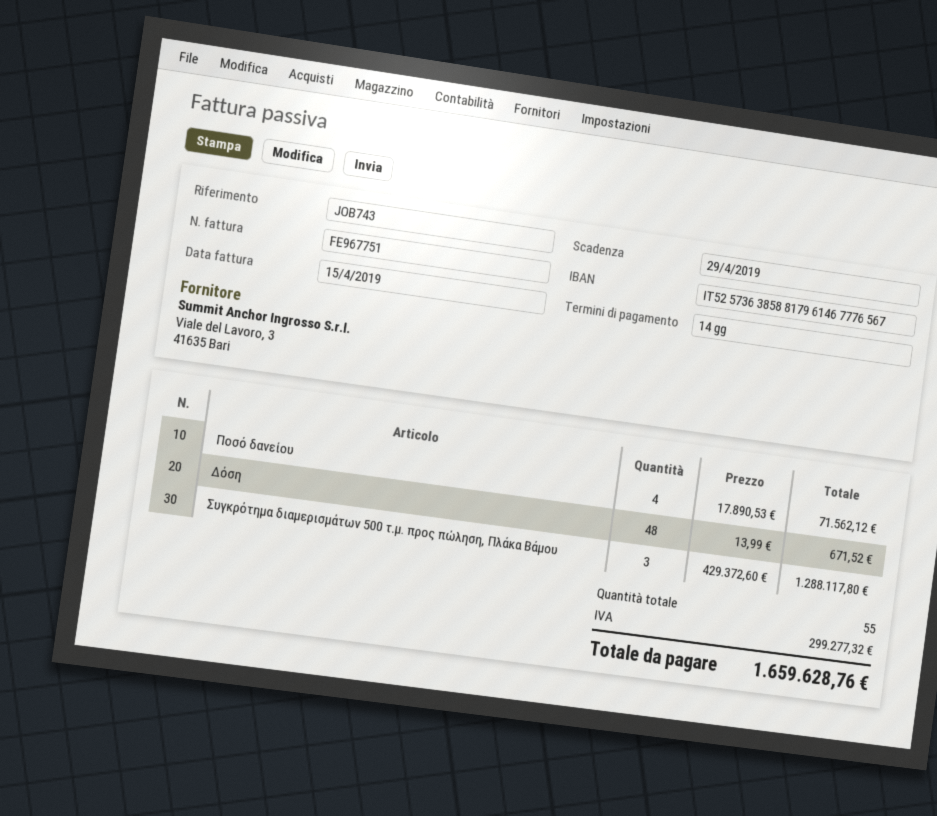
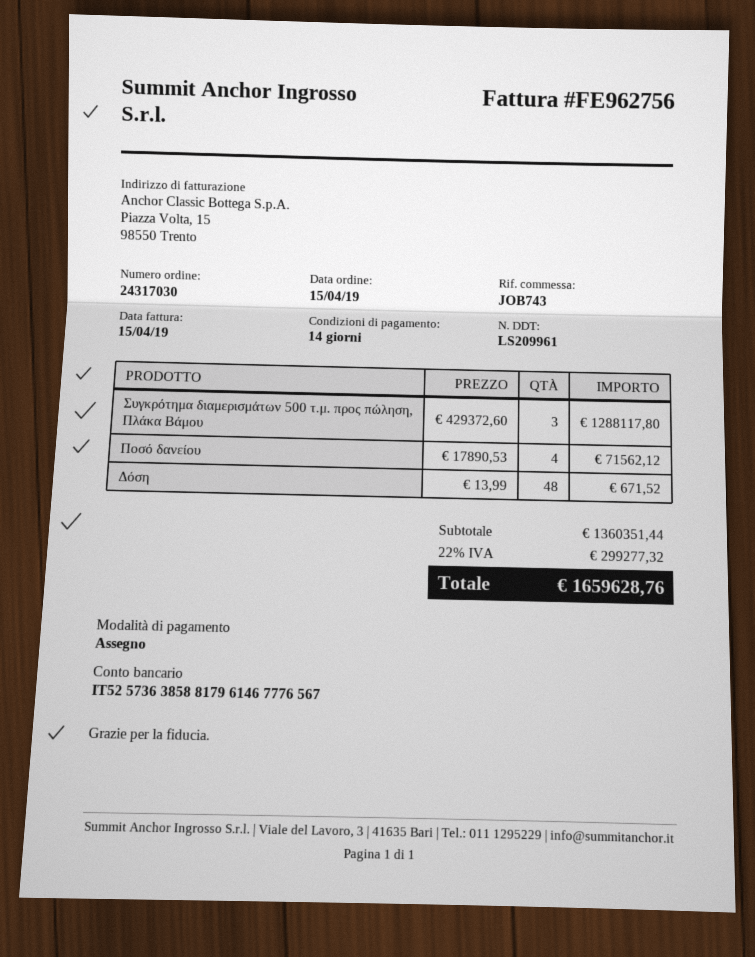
invoice number: FE967751 -> FE962756

